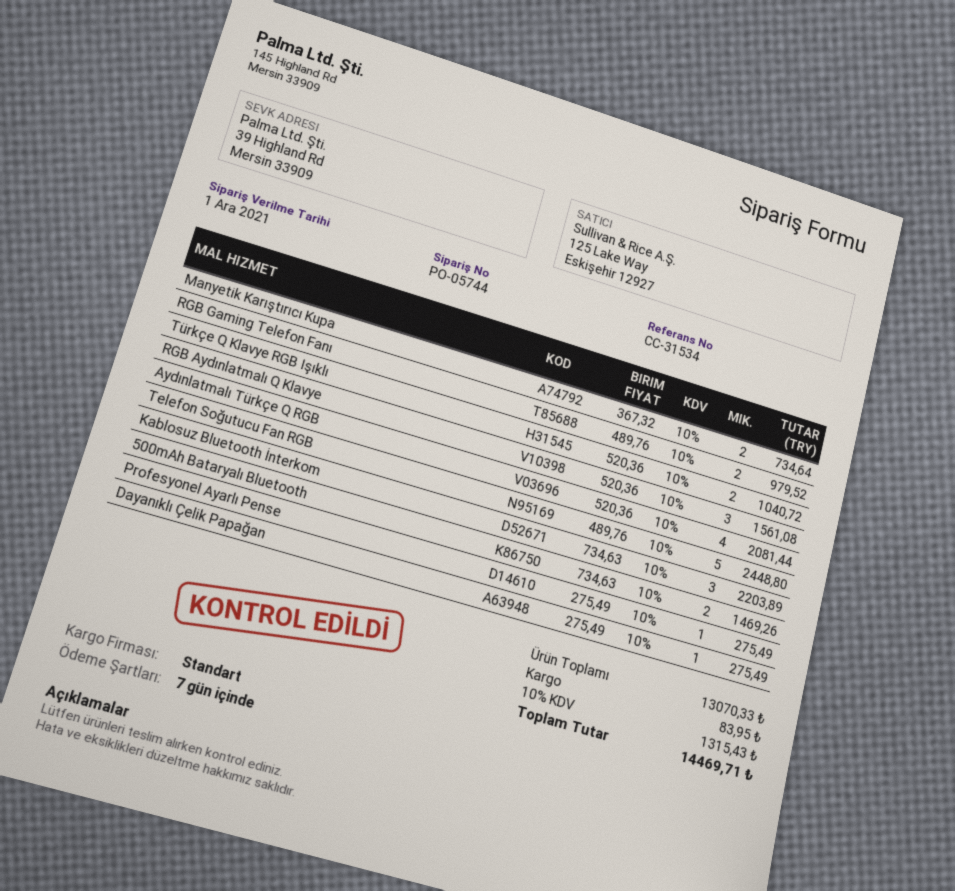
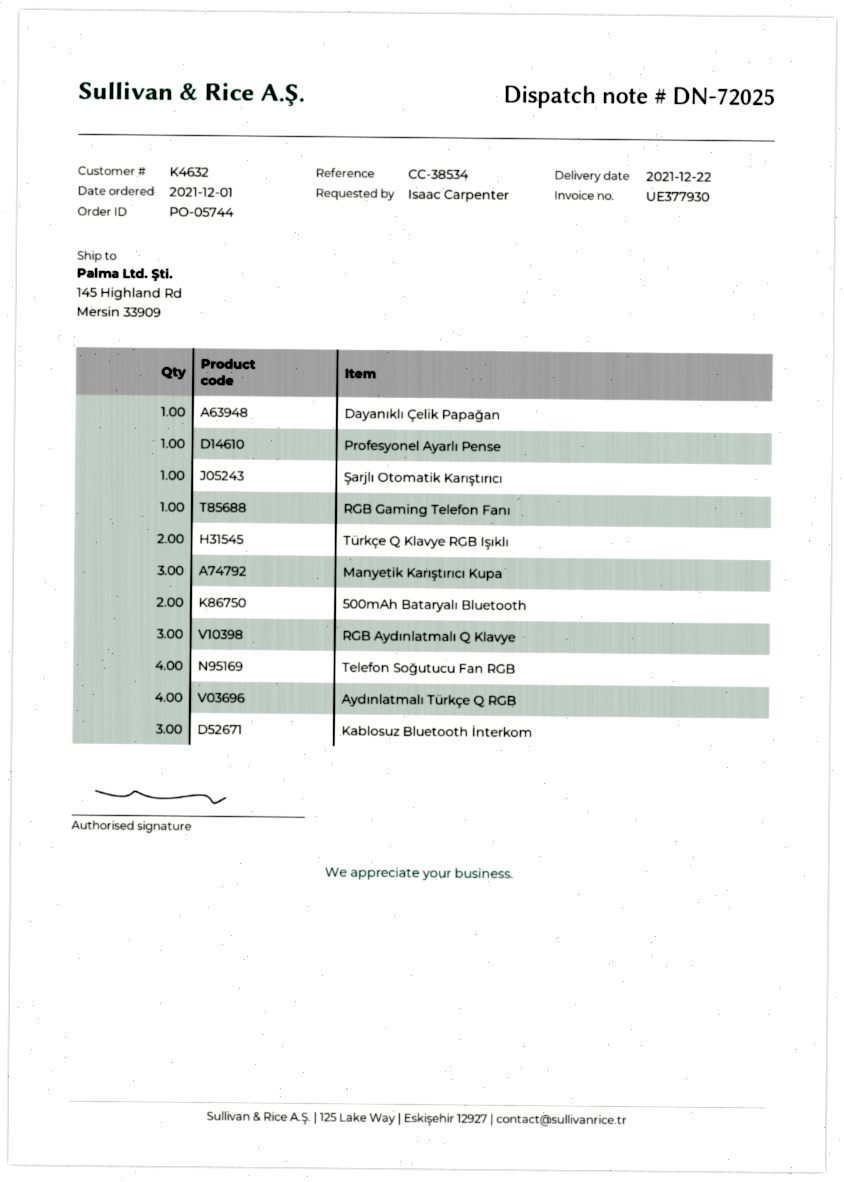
reference: CC-31534 -> CC-38534
ship to: 39 Highland Rd, Mersin 33909 -> 145 Highland Rd, Mersin 33909
Manyetik Karıştırıcı Kupa: 2 -> 3
RGB Gaming Telefon Fanı: 2 -> 1
Telefon Soğutucu Fan RGB: 5 -> 4
Şarjlı Otomatik Karıştırıcı: none -> 1

